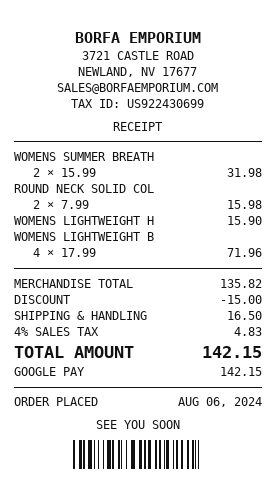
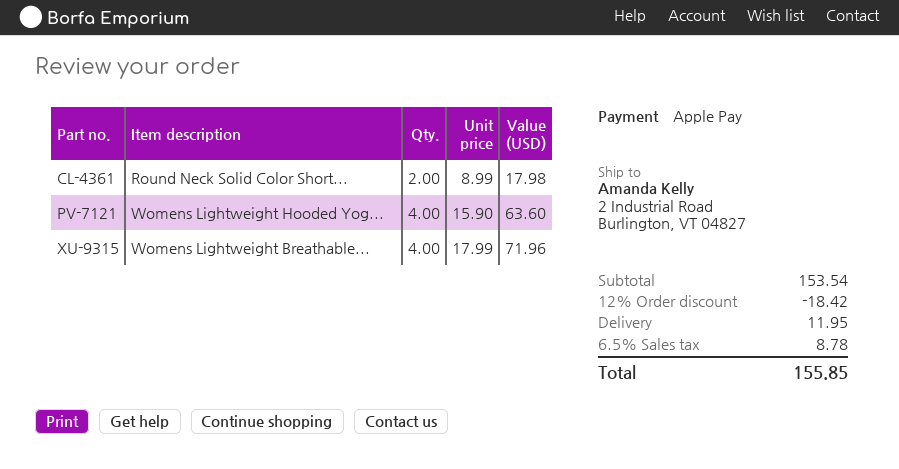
payment method: Google Pay -> Apple Pay
WOMENS SUMMER BREATH: 2 x 15.99 = 31.98 -> none
ROUND NECK SOLID COL: 2 x 7.99 = 15.98 -> 2 x 8.99 = 17.98
WOMENS LIGHTWEIGHT H: 1 x 15.90 = 15.90 -> 4 x 15.90 = 63.60
subtotal: 135.82 -> 153.54
discount: 15.00 -> 18.42
shipping: 16.50 -> 11.95
tax: 4% = 4.83 -> 6.5% = 8.78
total: 142.15 -> 155.85

